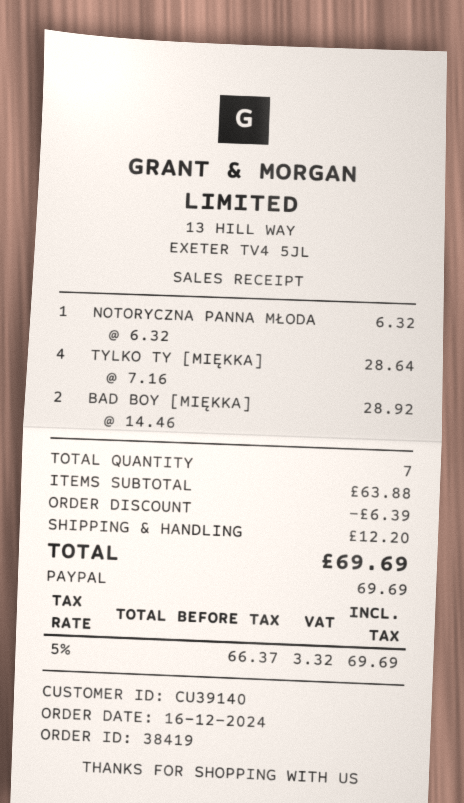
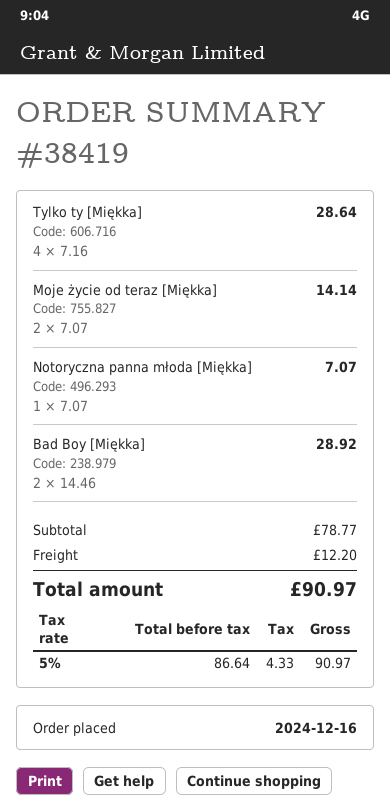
NOTORYCZNA PANNA MŁODA: 1 x 6.32 = 6.32 -> 1 x 7.07 = 7.07
Moje życie od teraz [Miękka]: none -> 2 x 7.07 = 14.14
subtotal: 63.88 -> 78.77
discount: 6.39 -> none
net: 66.37 -> 86.64
tax: 5% = 3.32 -> 5% = 4.33
total: 69.69 -> 90.97

